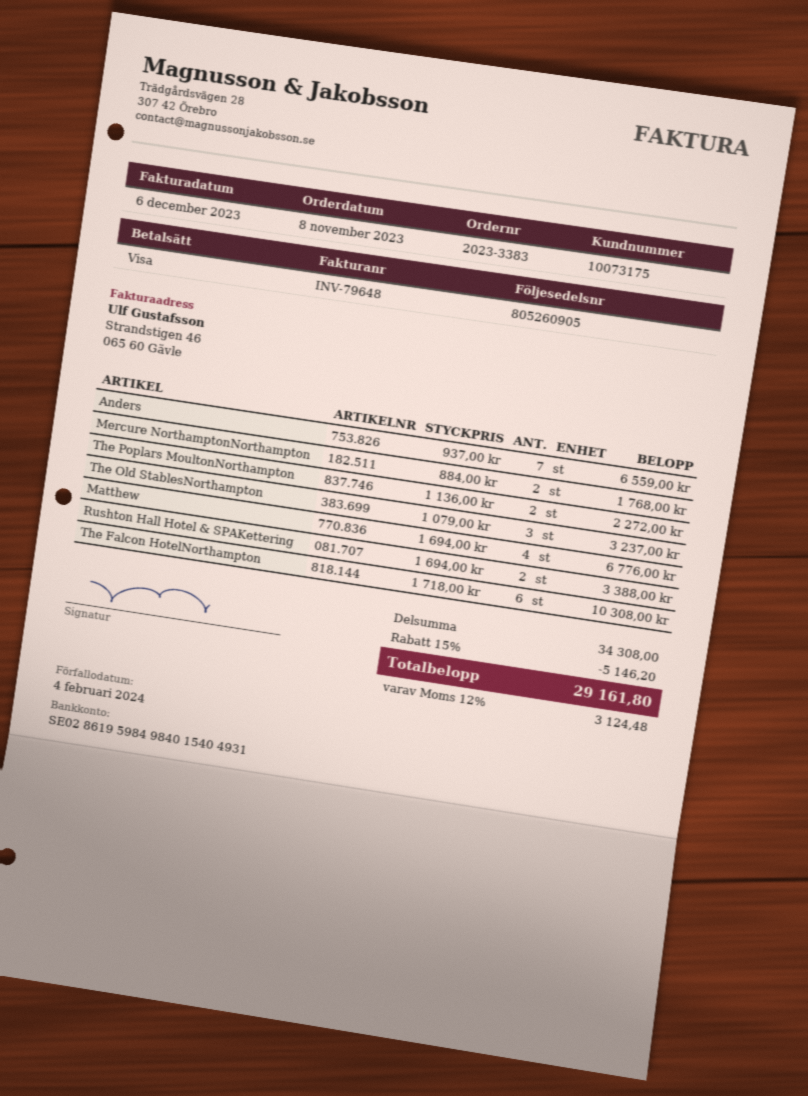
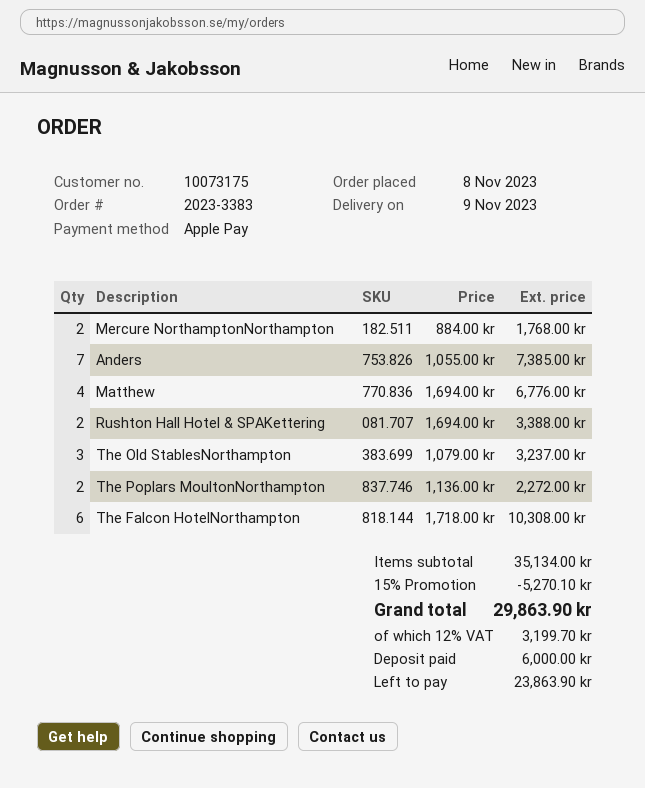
payment method: Visa -> Apple Pay
Anders: 7 x 937.00 = 6559.00 -> 7 x 1055.00 = 7385.00
subtotal: 34308.00 -> 35134.00
discount: 15% = 5146.20 -> 15% = 5270.10
tax: 12% = 3124.48 -> 12% = 3199.70
total: 29161.80 -> 29863.90

